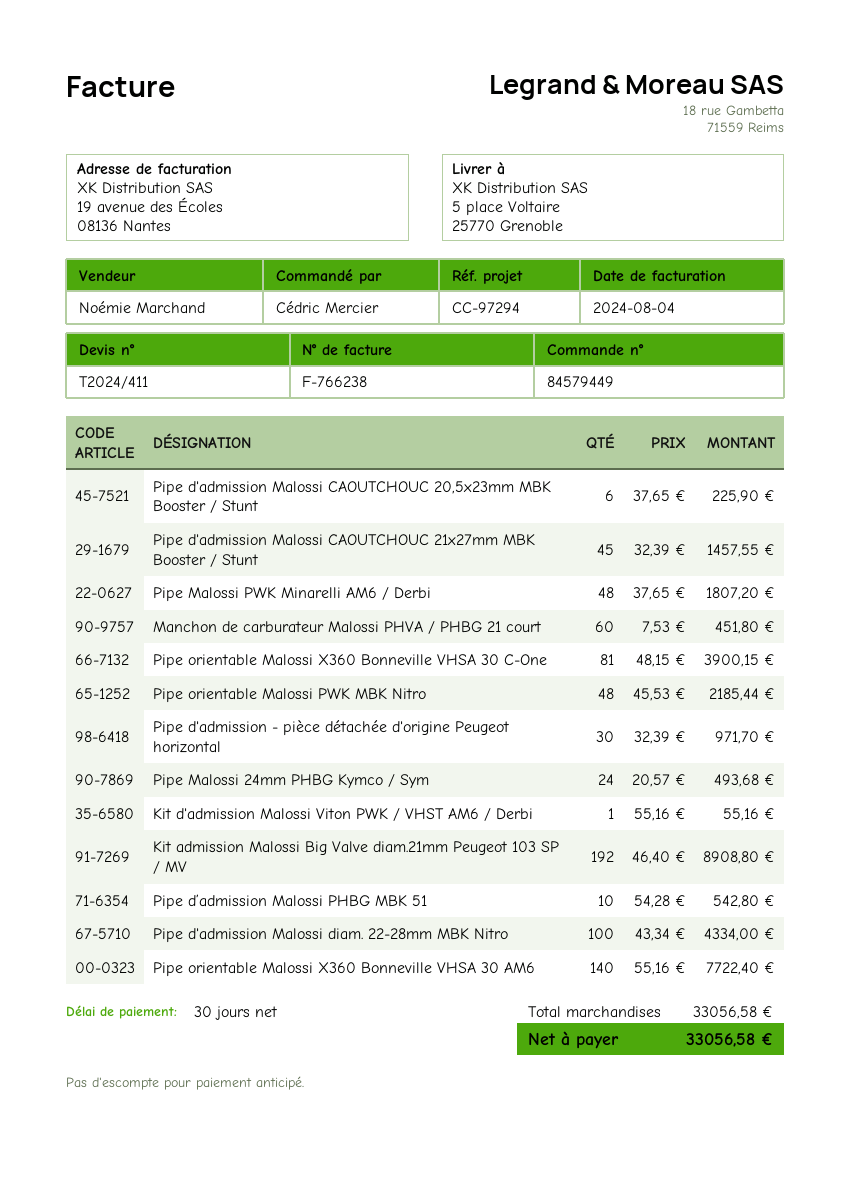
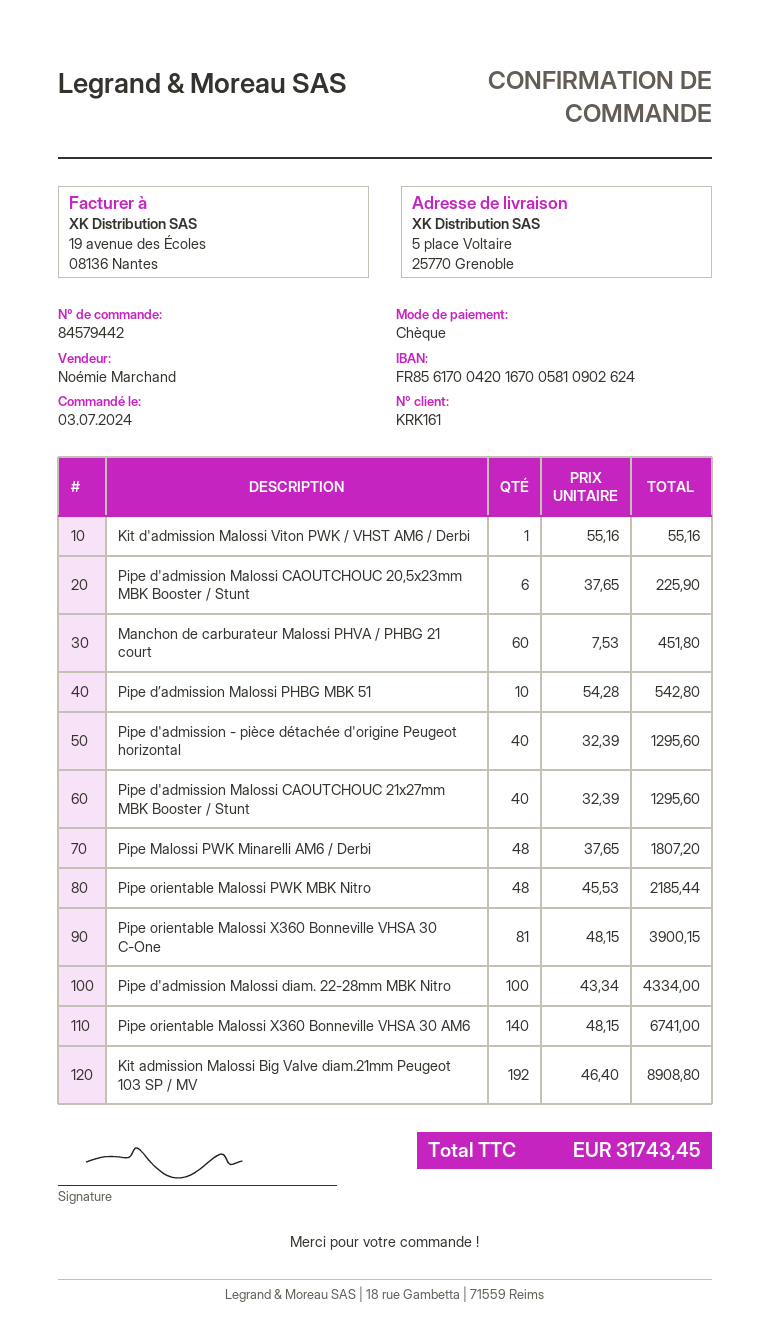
order number: 84579449 -> 84579442
Pipe d'admission Malossi CAOUTCHOUC 21x27mm MBK Booster / Stunt: 45 x 32.39 = 1457.55 -> 40 x 32.39 = 1295.60
Pipe d'admission - pièce détachée d'origine Peugeot horizontal: 30 x 32.39 = 971.70 -> 40 x 32.39 = 1295.60
Pipe Malossi 24mm PHBG Kymco / Sym: 24 x 20.57 = 493.68 -> none
Pipe orientable Malossi X360 Bonneville VHSA 30 AM6: 140 x 55.16 = 7722.40 -> 140 x 48.15 = 6741.00
total: 33056.58 -> 31743.45

